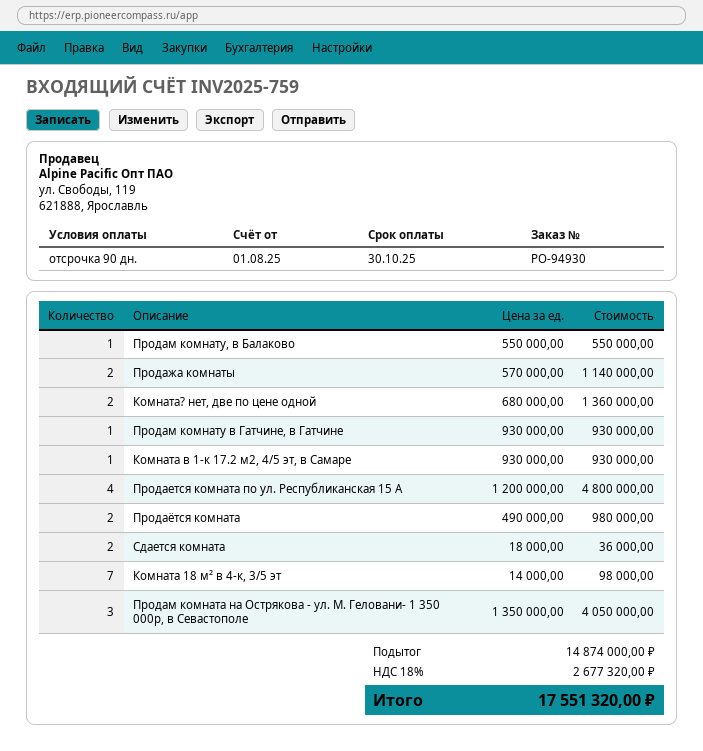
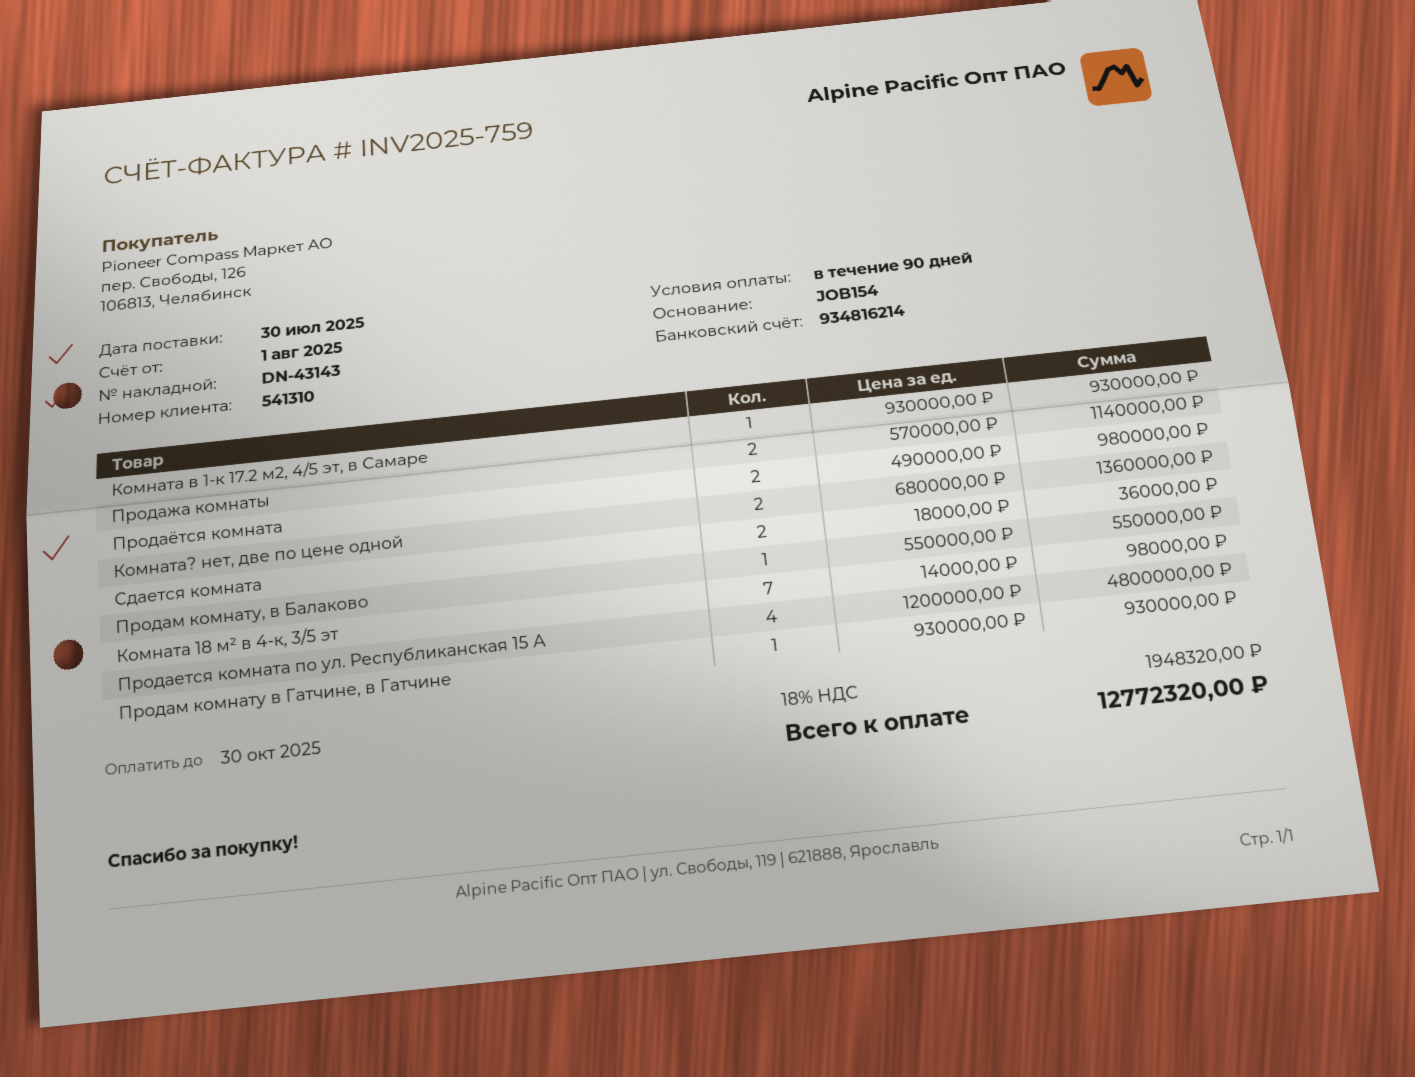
Продам комната на Острякова - ул. М. Геловани- 1 350 000р, в Севастополе: 3 x 1350000.00 = 4050000.00 -> none
tax: 18% = 2677320.00 -> 18% = 1948320.00
total: 17551320.00 -> 12772320.00

